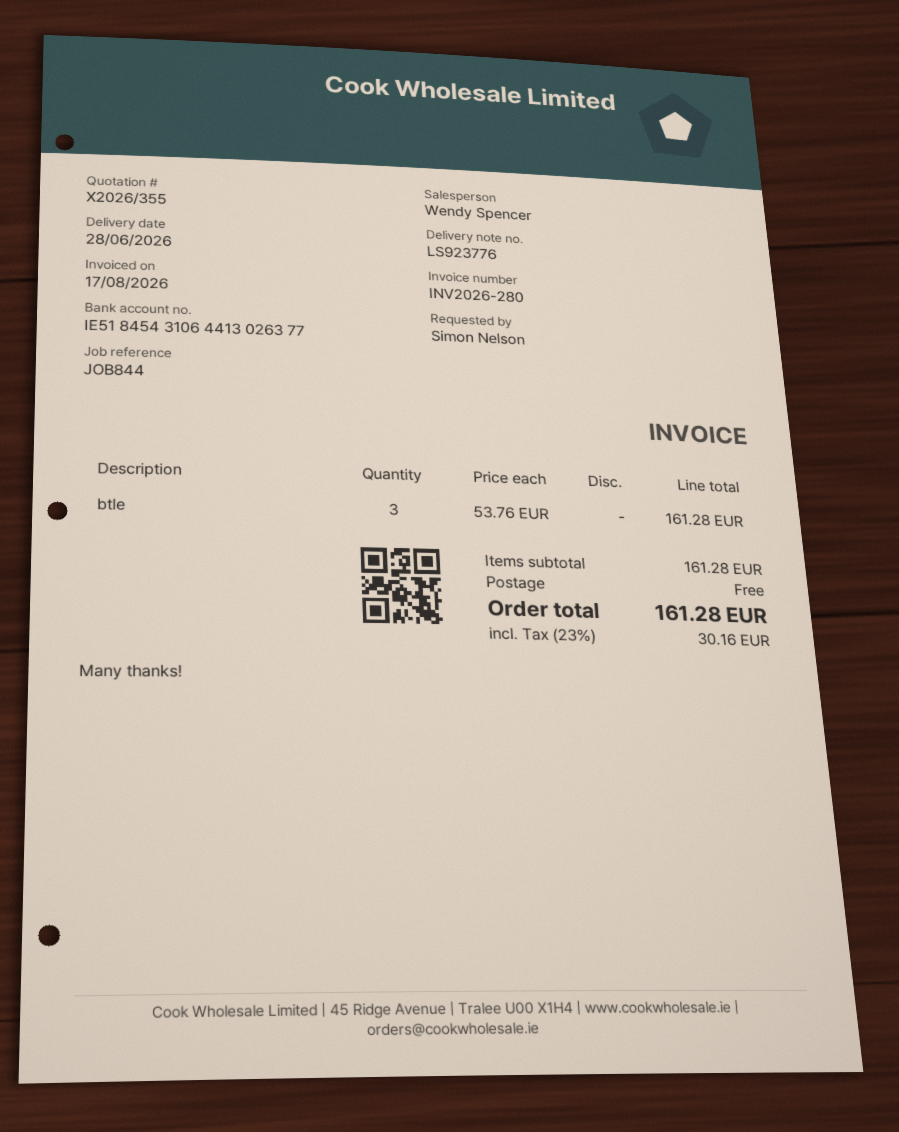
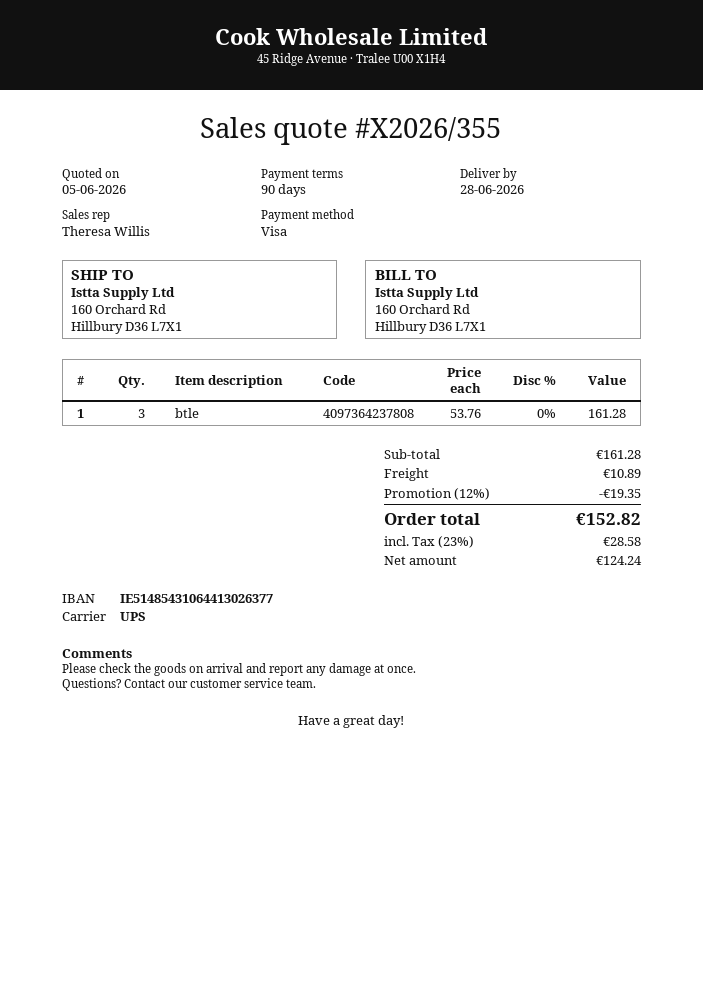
sales rep: Wendy Spencer -> Theresa Willis
bank account: IE51845431064413026377 -> IE51485431064413026377
discount: none -> 12% = 19.35
shipping: 0.00 -> 10.89
tax: 23% = 30.16 -> 23% = 28.58
total: 161.28 -> 152.82

